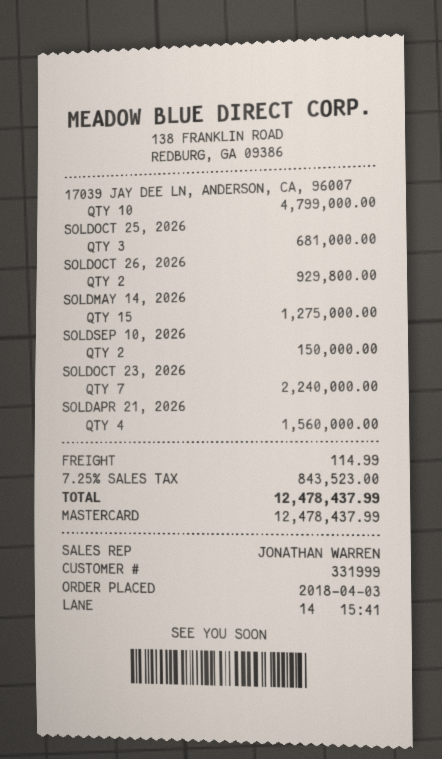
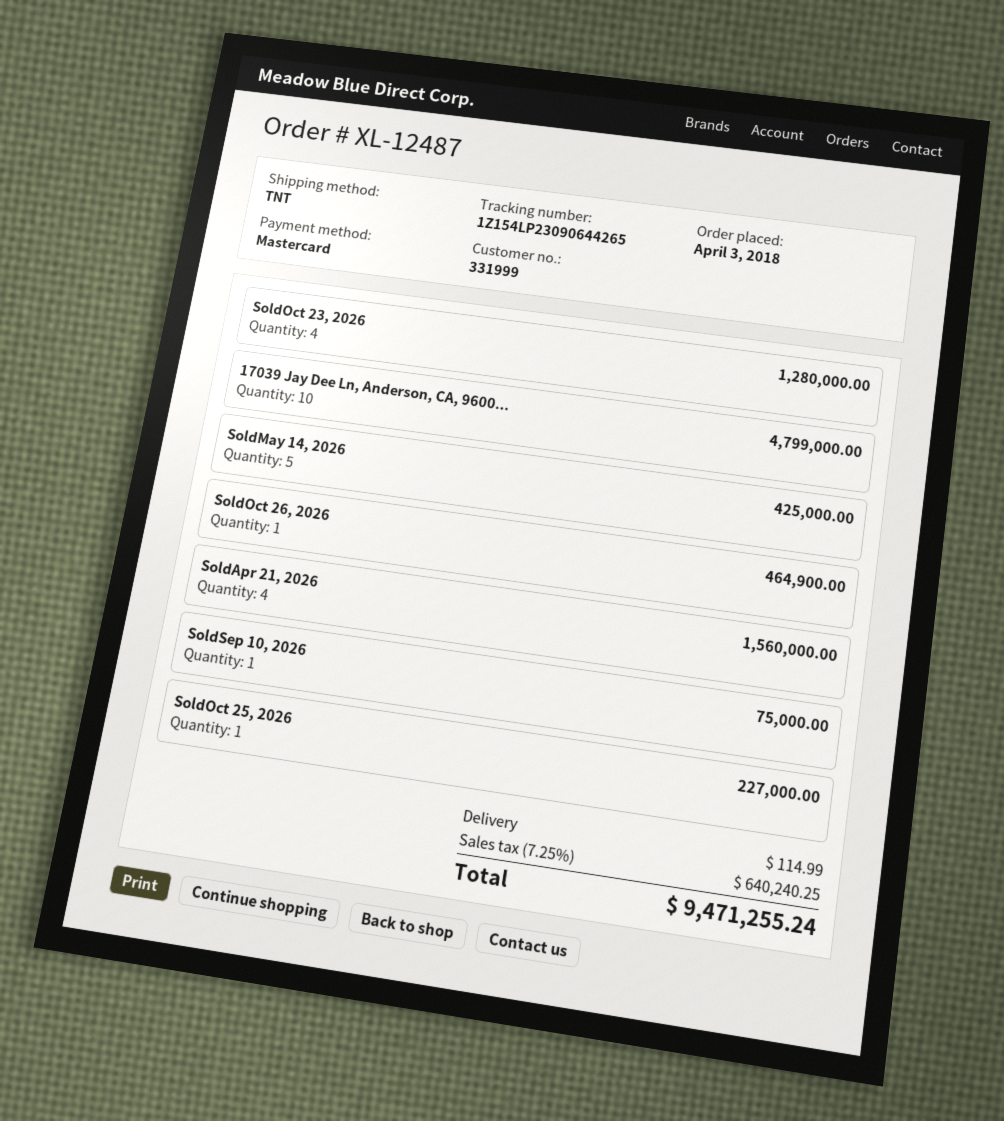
SOLDOCT 25, 2026: 3 for 681000.00 -> 1 for 227000.00
SOLDOCT 26, 2026: 2 for 929800.00 -> 1 for 464900.00
SOLDMAY 14, 2026: 15 for 1275000.00 -> 5 for 425000.00
SOLDSEP 10, 2026: 2 for 150000.00 -> 1 for 75000.00
SOLDOCT 23, 2026: 7 for 2240000.00 -> 4 for 1280000.00
tax: 7.25% = 843523.00 -> 7.25% = 640240.25
total: 12478437.99 -> 9471255.24

